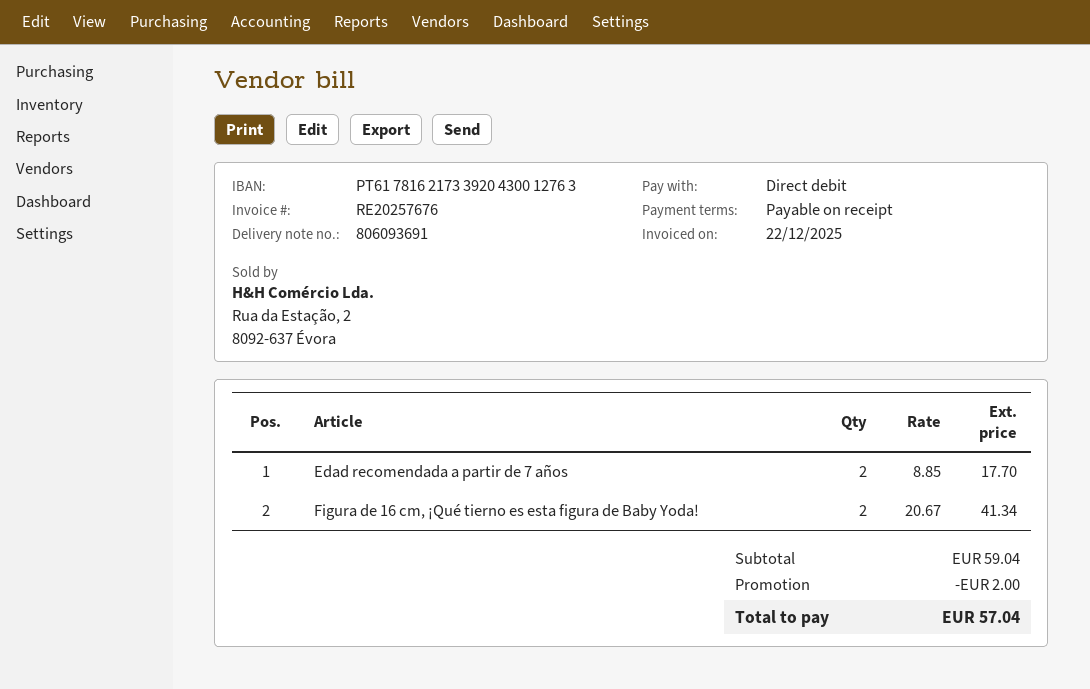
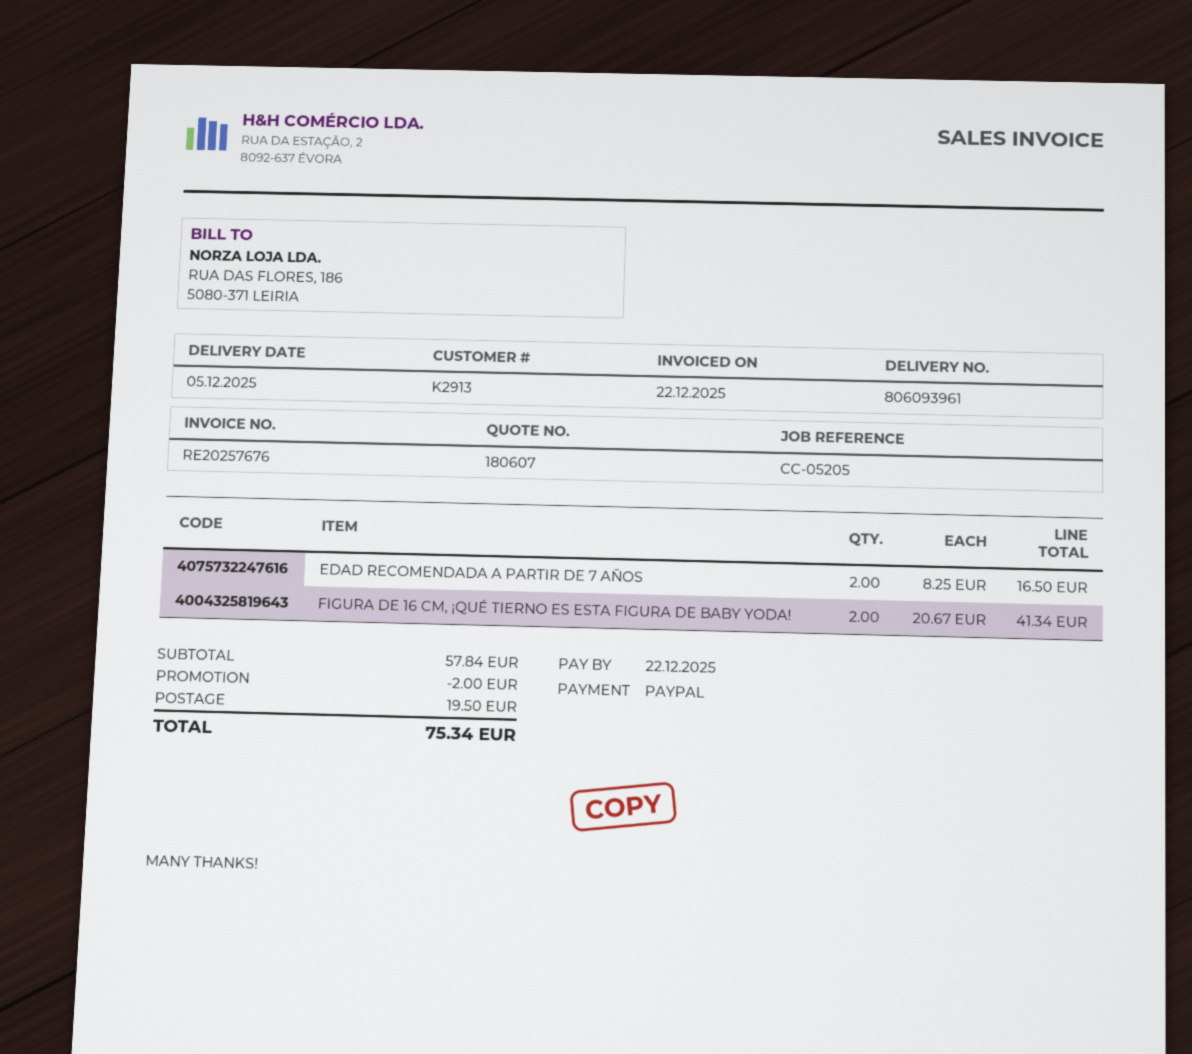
delivery note number: 806093691 -> 806093961
payment method: direct debit -> PayPal
Edad recomendada a partir de 7 años: 2 x 8.85 = 17.70 -> 2 x 8.25 = 16.50
subtotal: 59.04 -> 57.84
shipping: none -> 19.50
total: 57.04 -> 75.34

